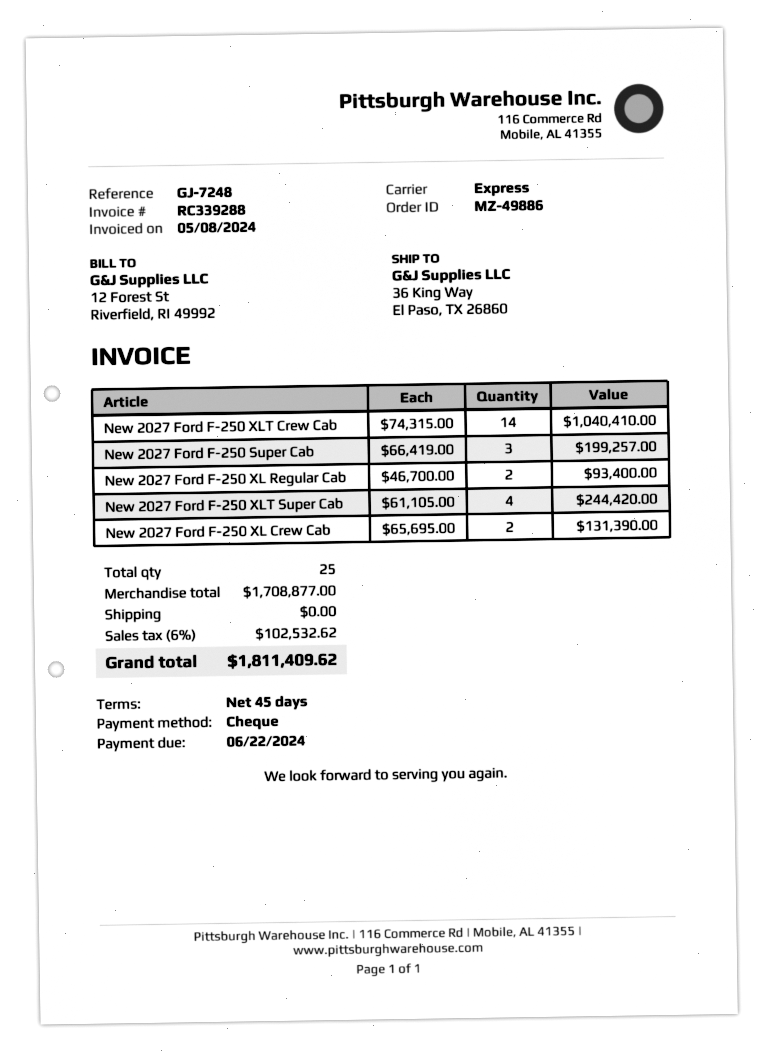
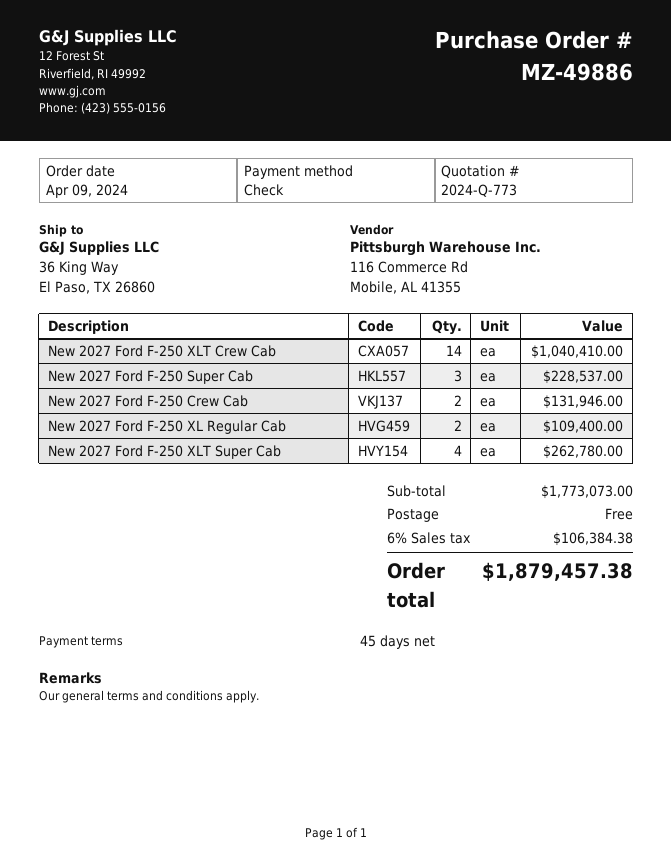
New 2027 Ford F-250 Super Cab: 3 for 199257.00 -> 3 for 228537.00
New 2027 Ford F-250 XL Regular Cab: 2 for 93400.00 -> 2 for 109400.00
New 2027 Ford F-250 XLT Super Cab: 4 for 244420.00 -> 4 for 262780.00
New 2027 Ford F-250 XL Crew Cab: 2 for 131390.00 -> none
New 2027 Ford F-250 Crew Cab: none -> 2 for 131946.00
subtotal: 1708877.00 -> 1773073.00
tax: 6% = 102532.62 -> 6% = 106384.38
total: 1811409.62 -> 1879457.38

